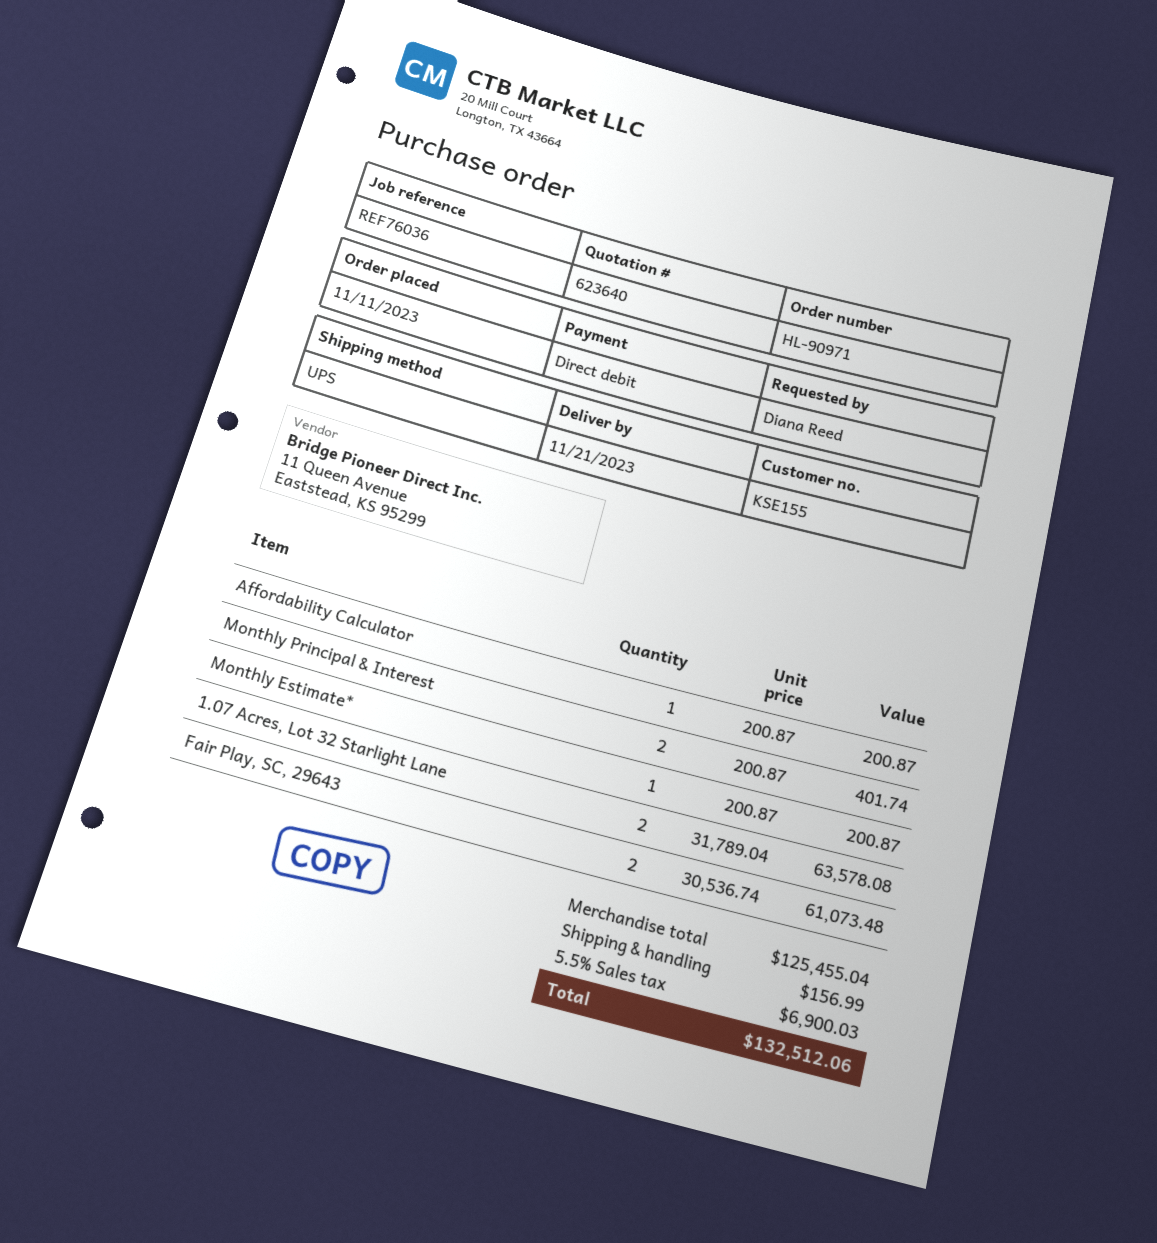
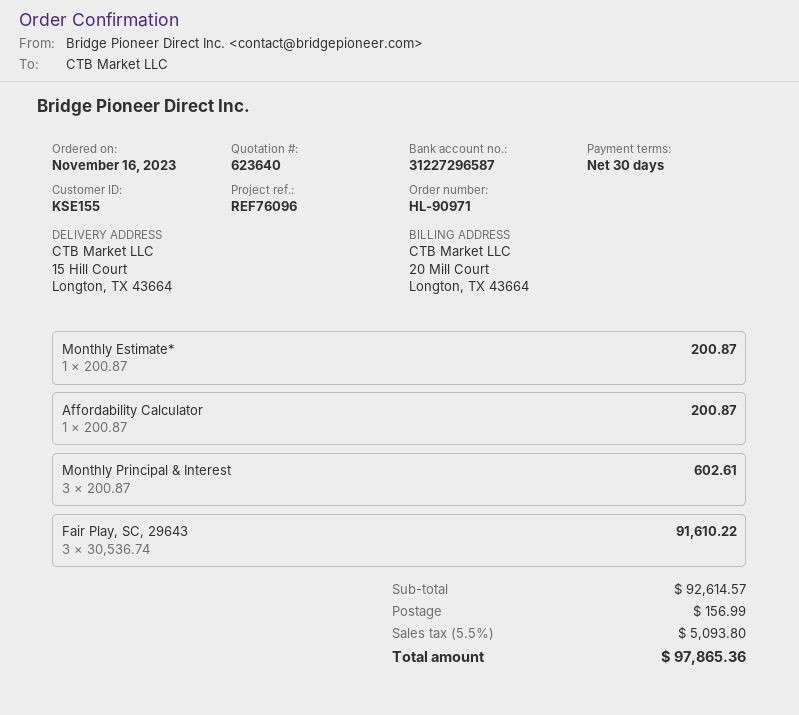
order date: 2023-11-11 -> 2023-11-16
reference: REF76036 -> REF76096
Monthly Principal & Interest: 2 x 200.87 = 401.74 -> 3 x 200.87 = 602.61
1.07 Acres, Lot 32 Starlight Lane: 2 x 31789.04 = 63578.08 -> none
Fair Play, SC, 29643: 2 x 30536.74 = 61073.48 -> 3 x 30536.74 = 91610.22
subtotal: 125455.04 -> 92614.57
tax: 5.5% = 6900.03 -> 5.5% = 5093.80
total: 132512.06 -> 97865.36

